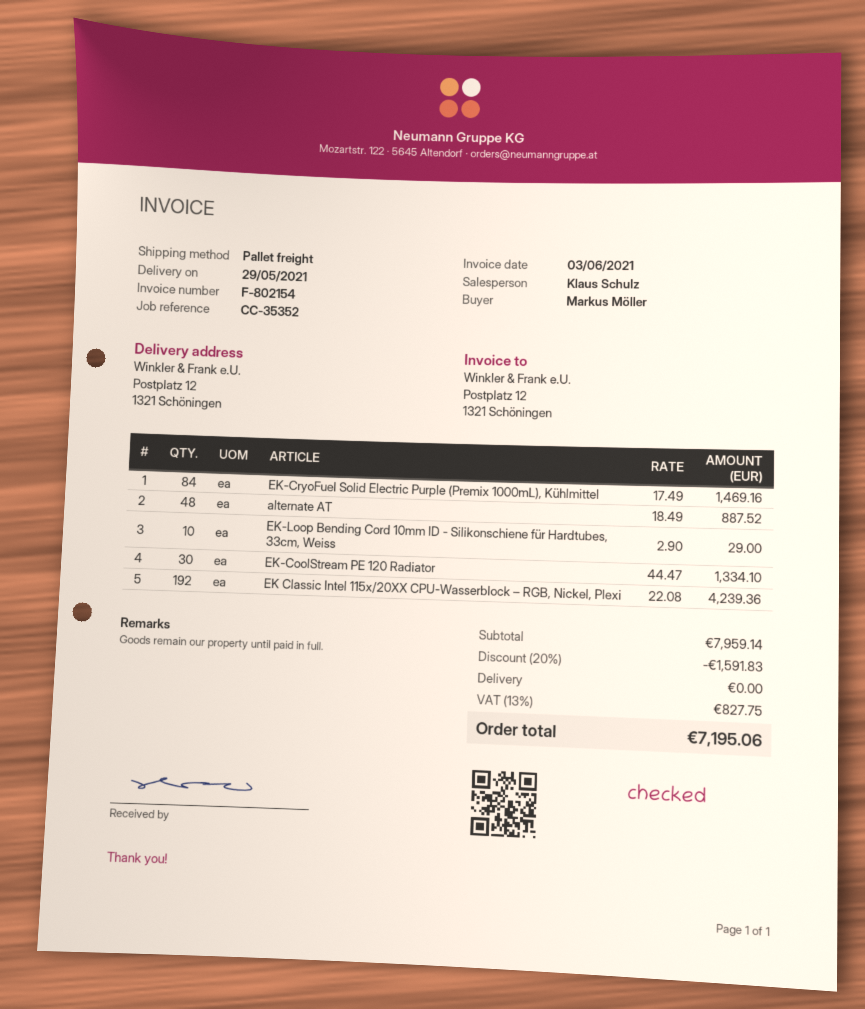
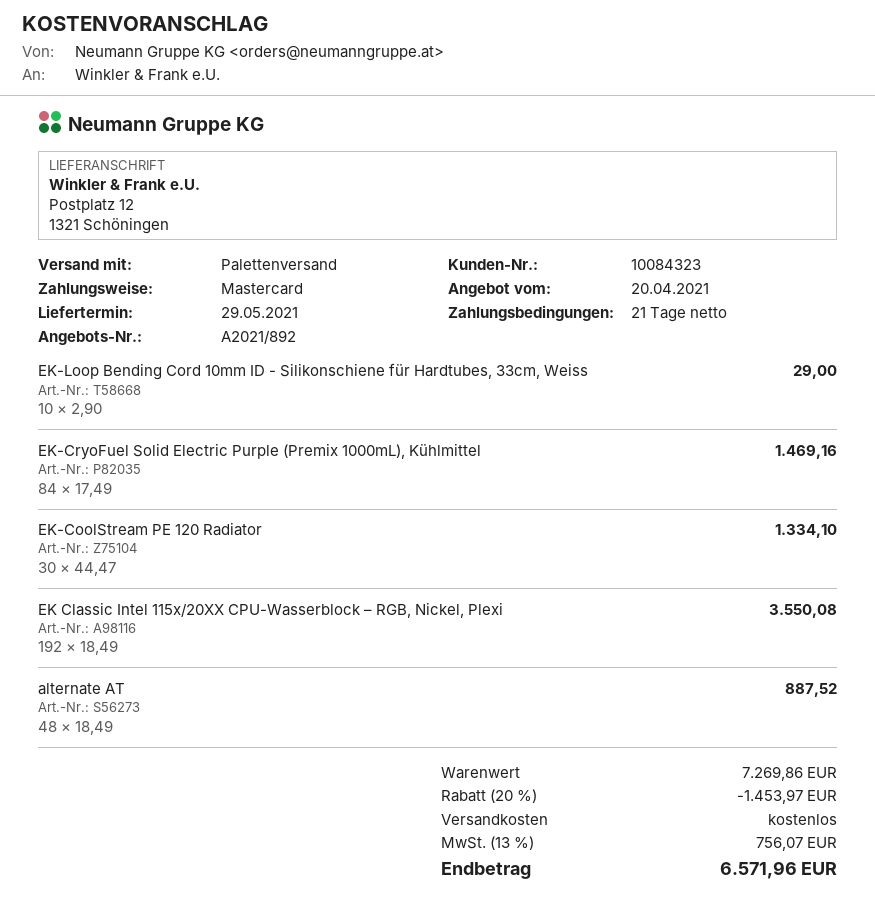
EK Classic Intel 115x/20XX CPU-Wasserblock – RGB, Nickel, Plexi: 192 x 22.08 = 4239.36 -> 192 x 18.49 = 3550.08
subtotal: 7959.14 -> 7269.86
discount: 20% = 1591.83 -> 20% = 1453.97
tax: 13% = 827.75 -> 13% = 756.07
total: 7195.06 -> 6571.96

